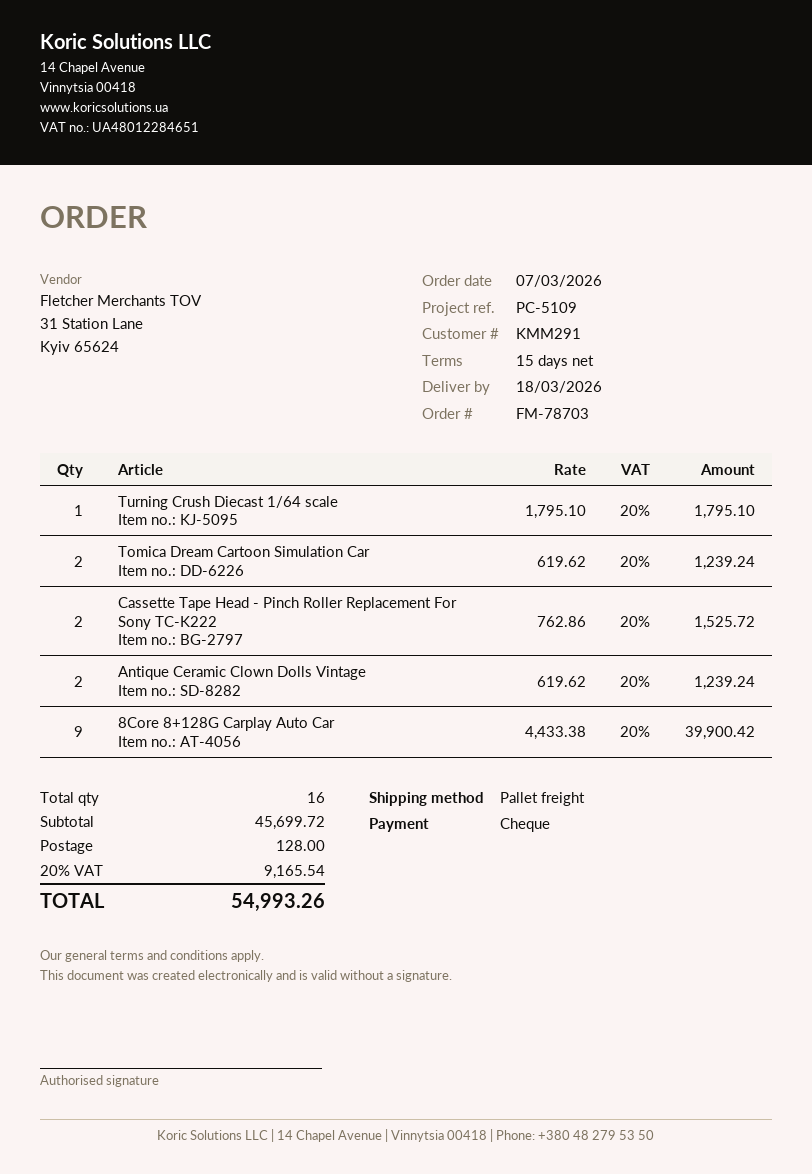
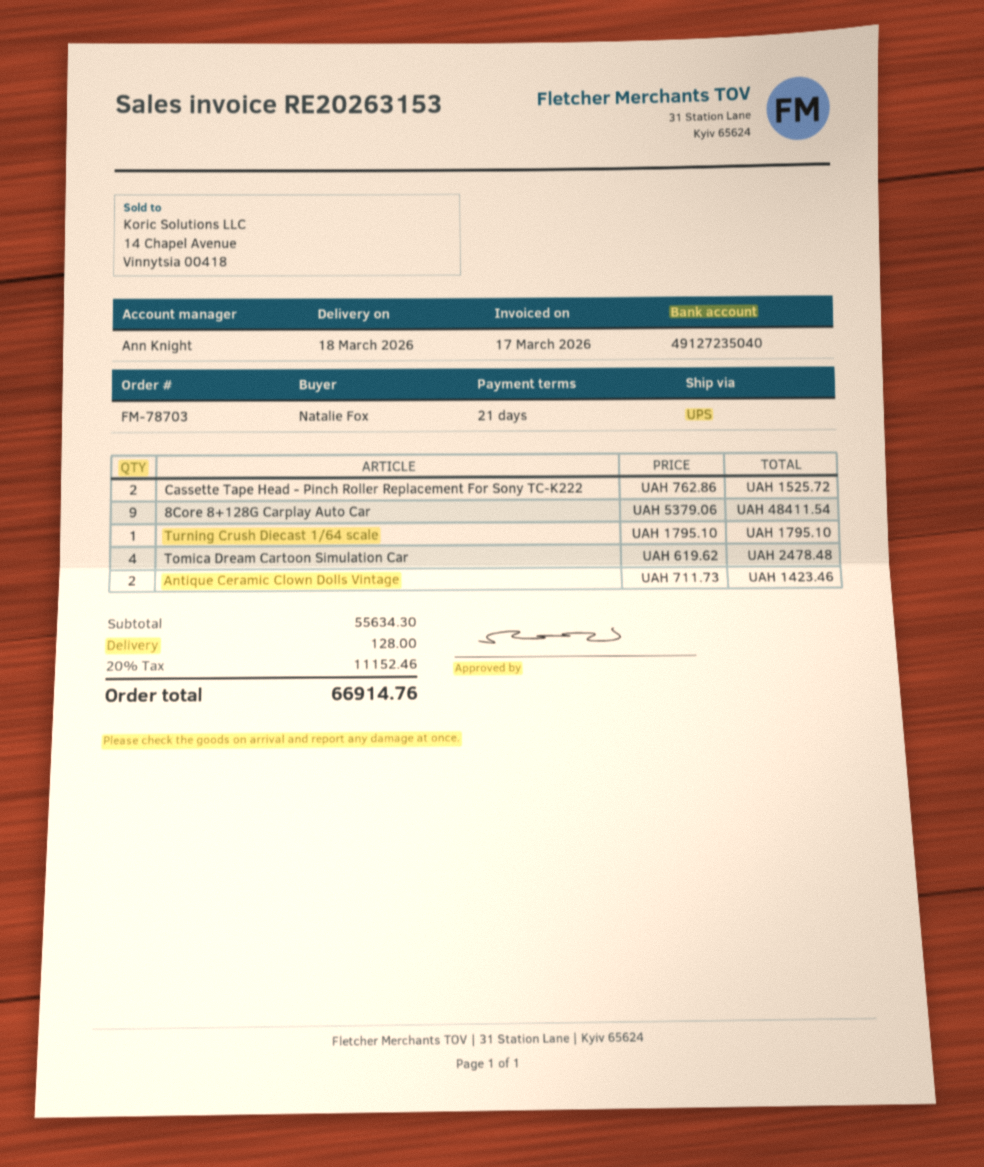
payment terms: 15 days -> 21 days
shipping method: pallet freight -> UPS
Tomica Dream Cartoon Simulation Car: 2 x 619.62 = 1239.24 -> 4 x 619.62 = 2478.48
Antique Ceramic Clown Dolls Vintage: 2 x 619.62 = 1239.24 -> 2 x 711.73 = 1423.46
8Core 8+128G Carplay Auto Car: 9 x 4433.38 = 39900.42 -> 9 x 5379.06 = 48411.54
subtotal: 45699.72 -> 55634.30
tax: 20% = 9165.54 -> 20% = 11152.46
total: 54993.26 -> 66914.76

